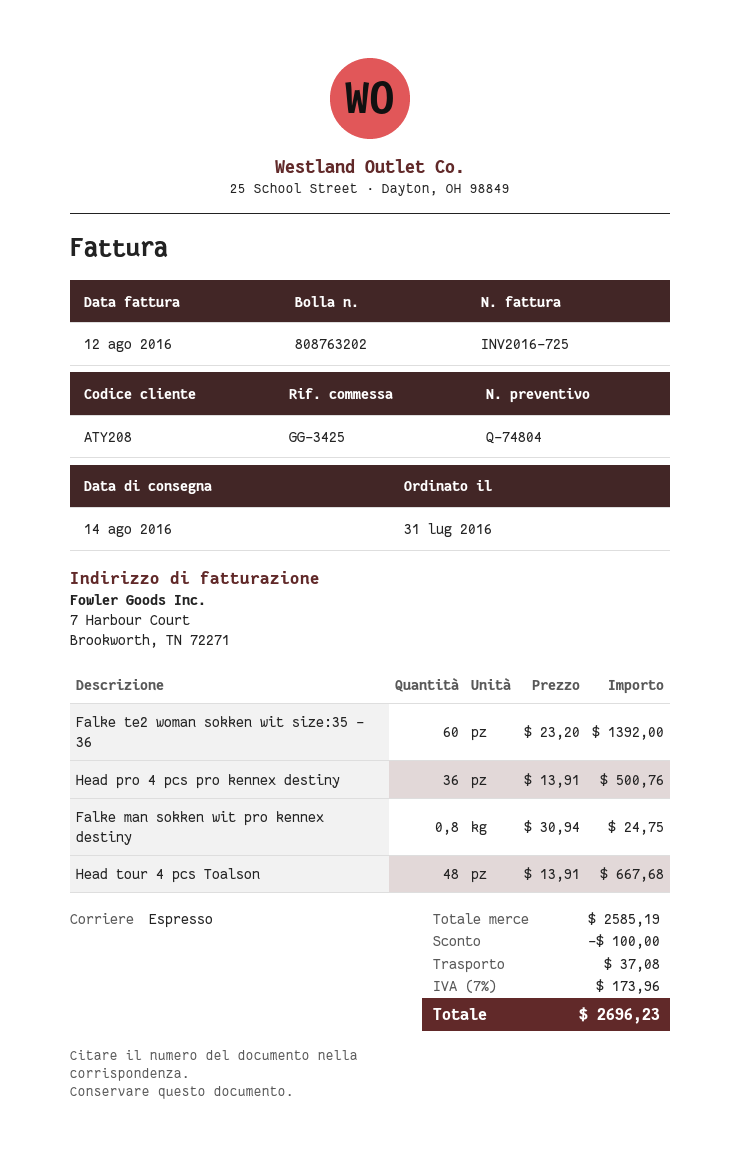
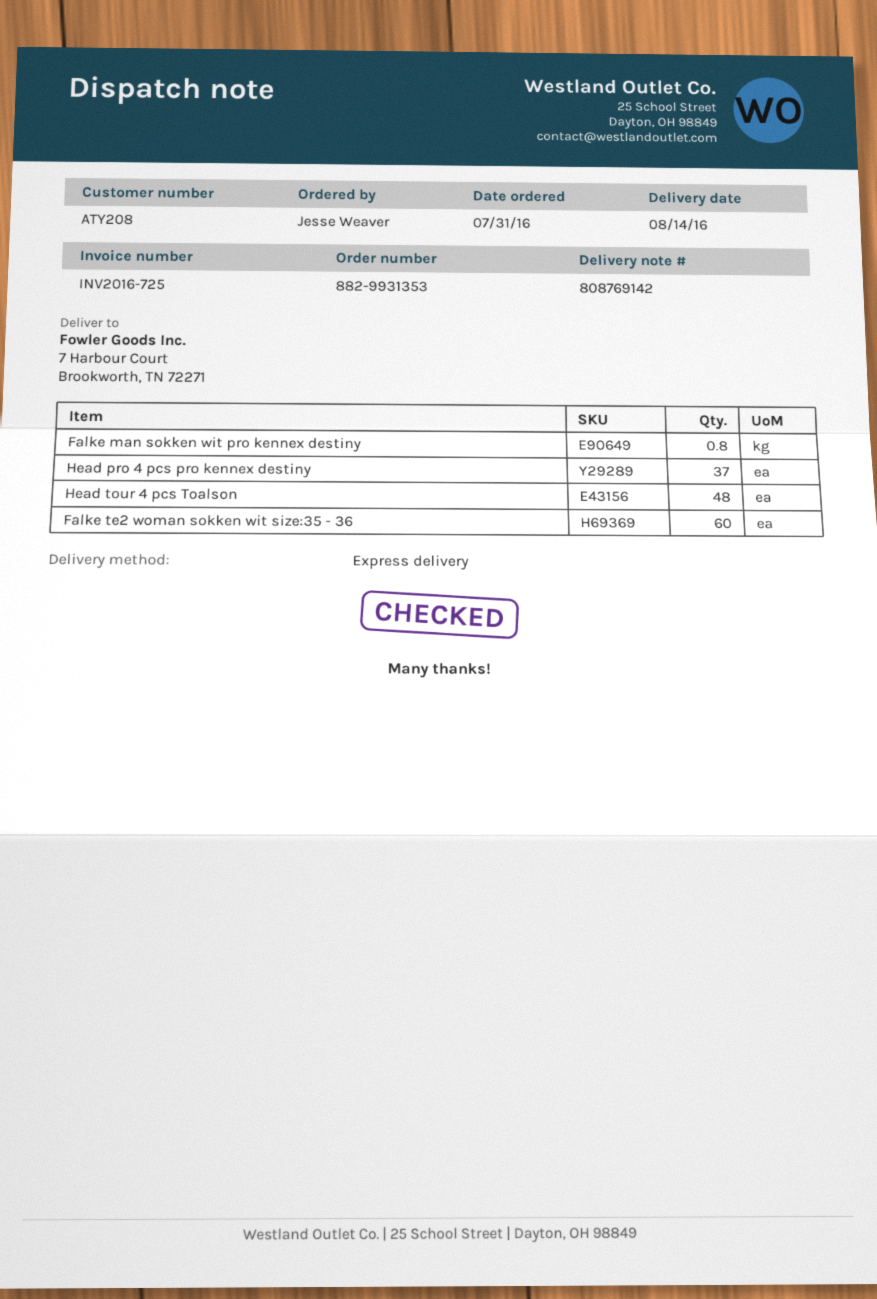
delivery note number: 808763202 -> 808769142
Head pro 4 pcs pro kennex destiny: 36 -> 37

